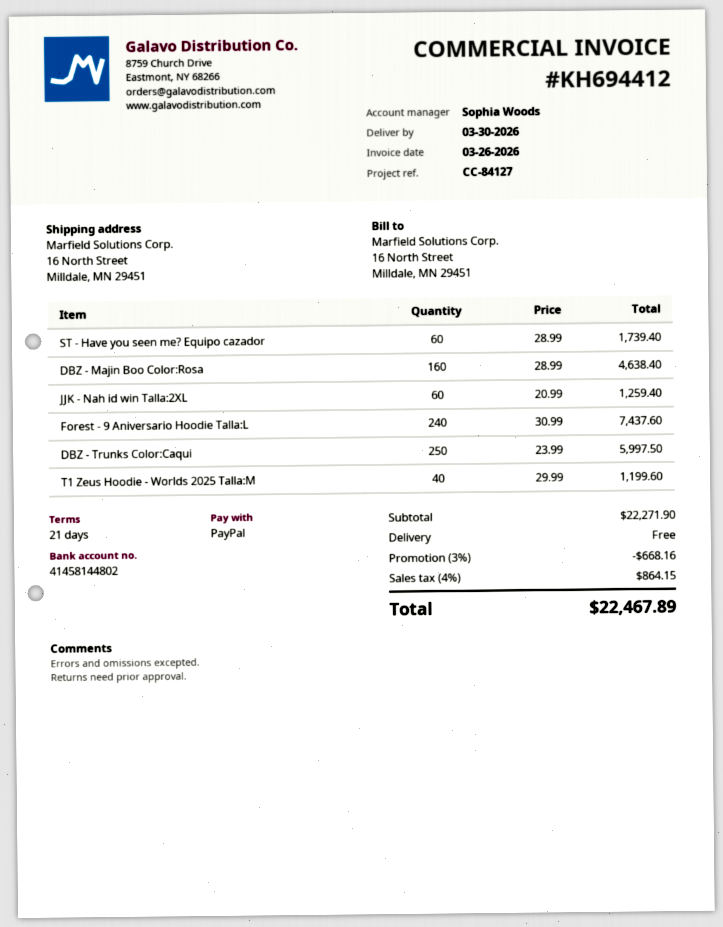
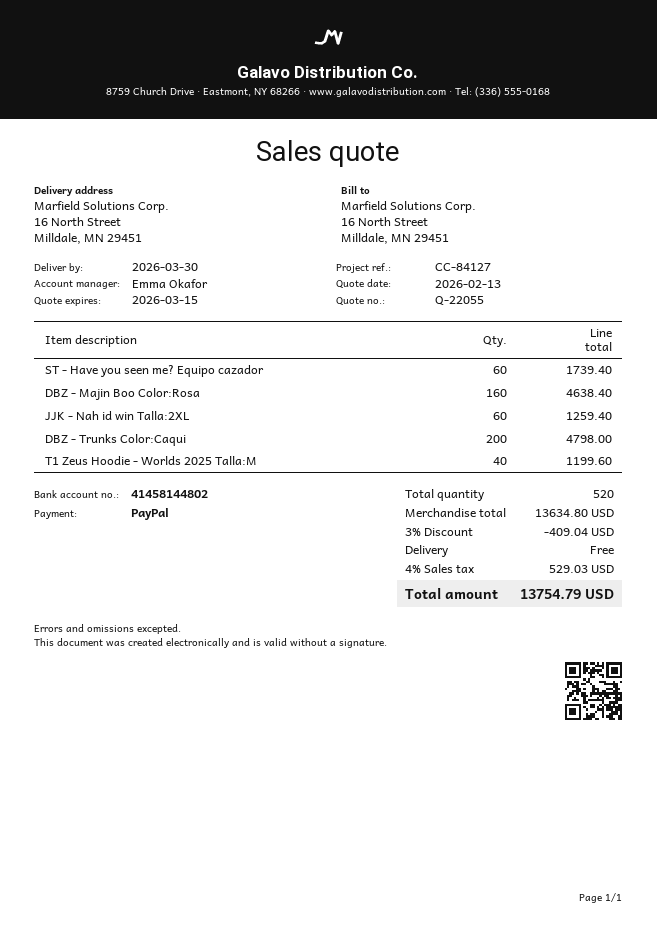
sales rep: Sophia Woods -> Emma Okafor
Forest - 9 Aniversario Hoodie Talla:L: 240 for 7437.60 -> none
DBZ - Trunks Color:Caqui: 250 for 5997.50 -> 200 for 4798.00
subtotal: 22271.90 -> 13634.80
discount: 3% = 668.16 -> 3% = 409.04
tax: 4% = 864.15 -> 4% = 529.03
total: 22467.89 -> 13754.79

